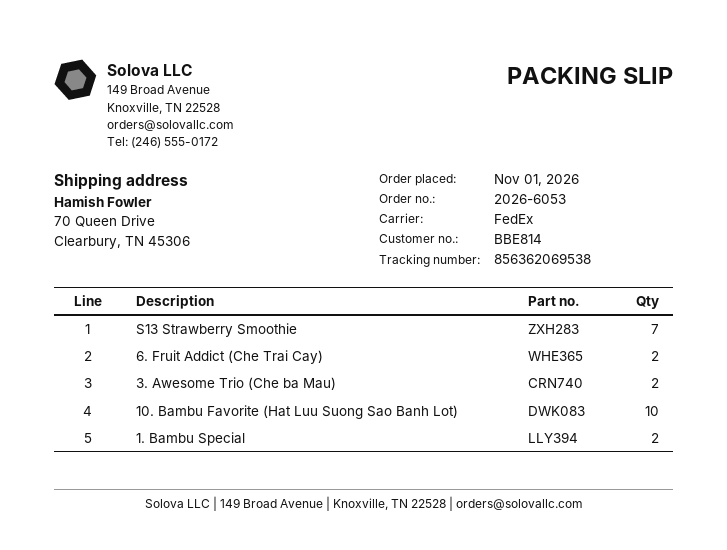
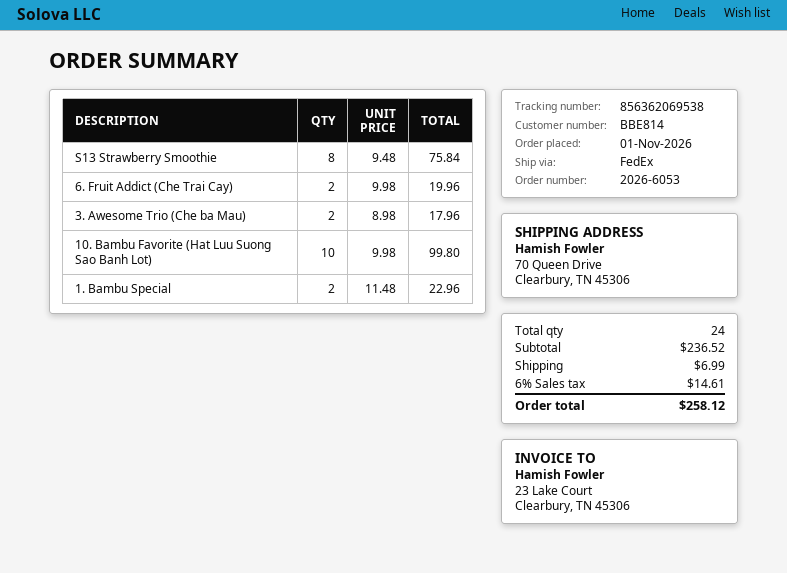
S13 Strawberry Smoothie: 7 -> 8

